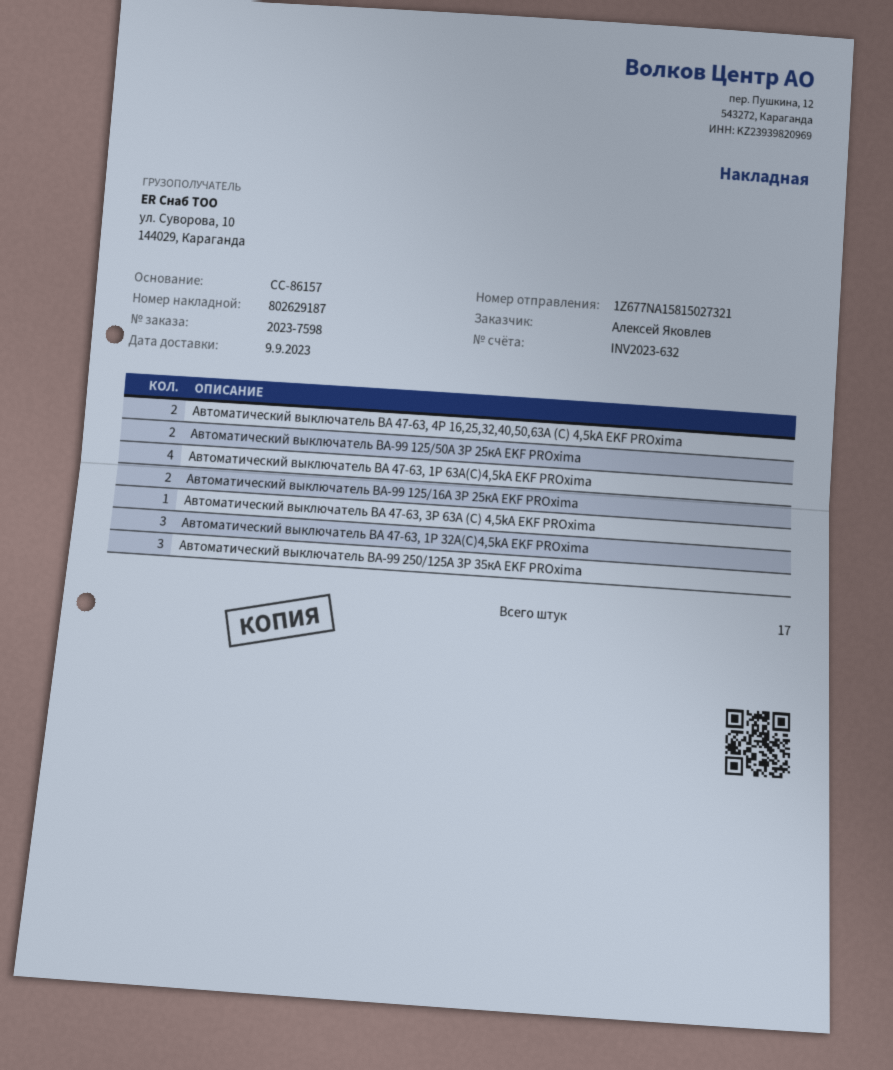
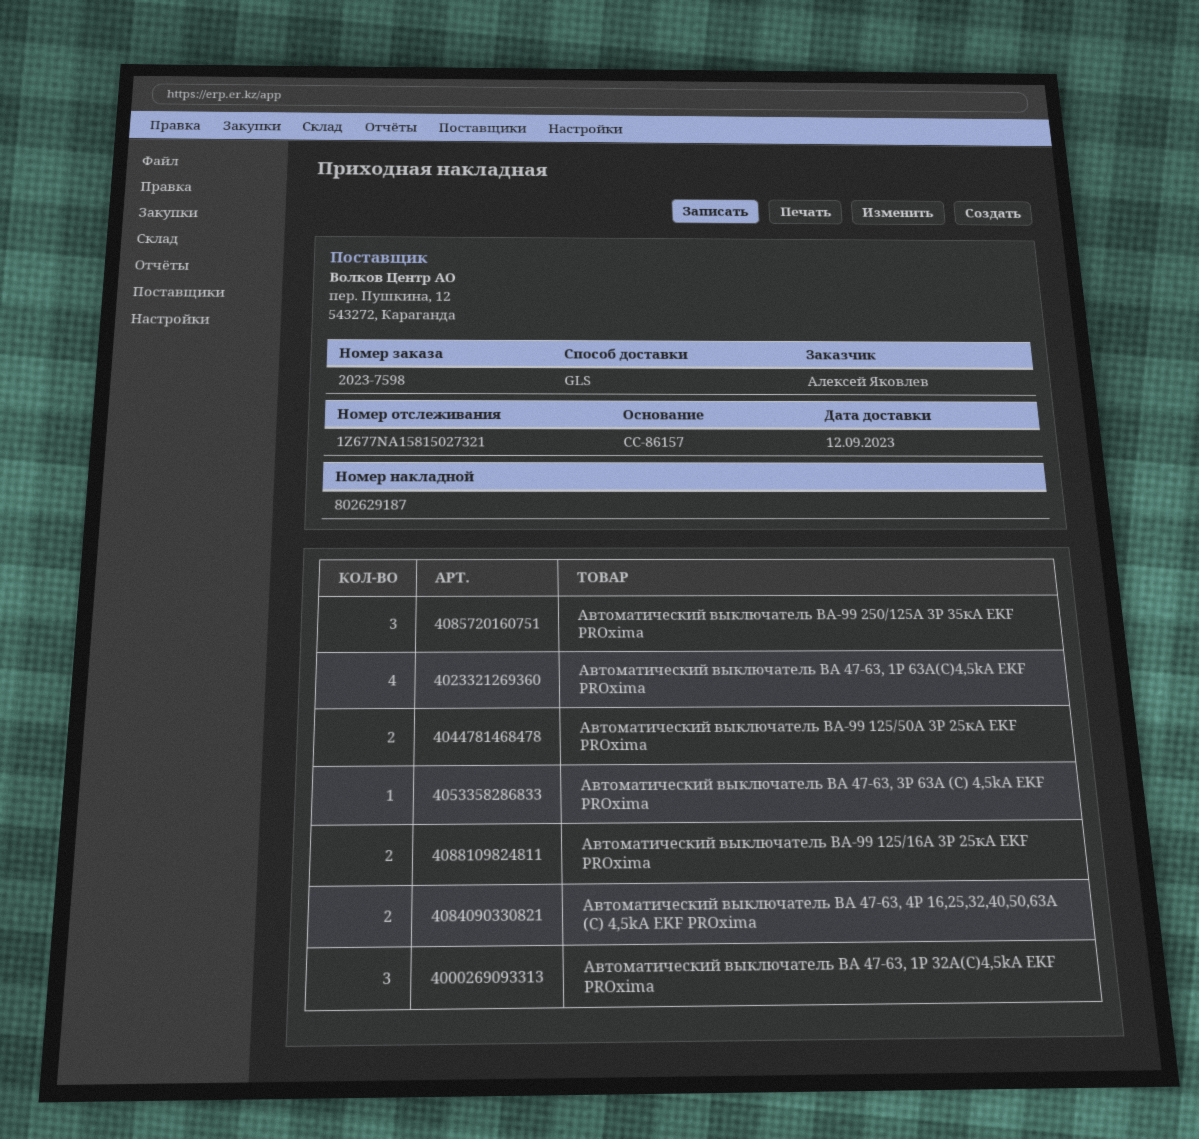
delivery date: 2023-09-09 -> 2023-09-12

